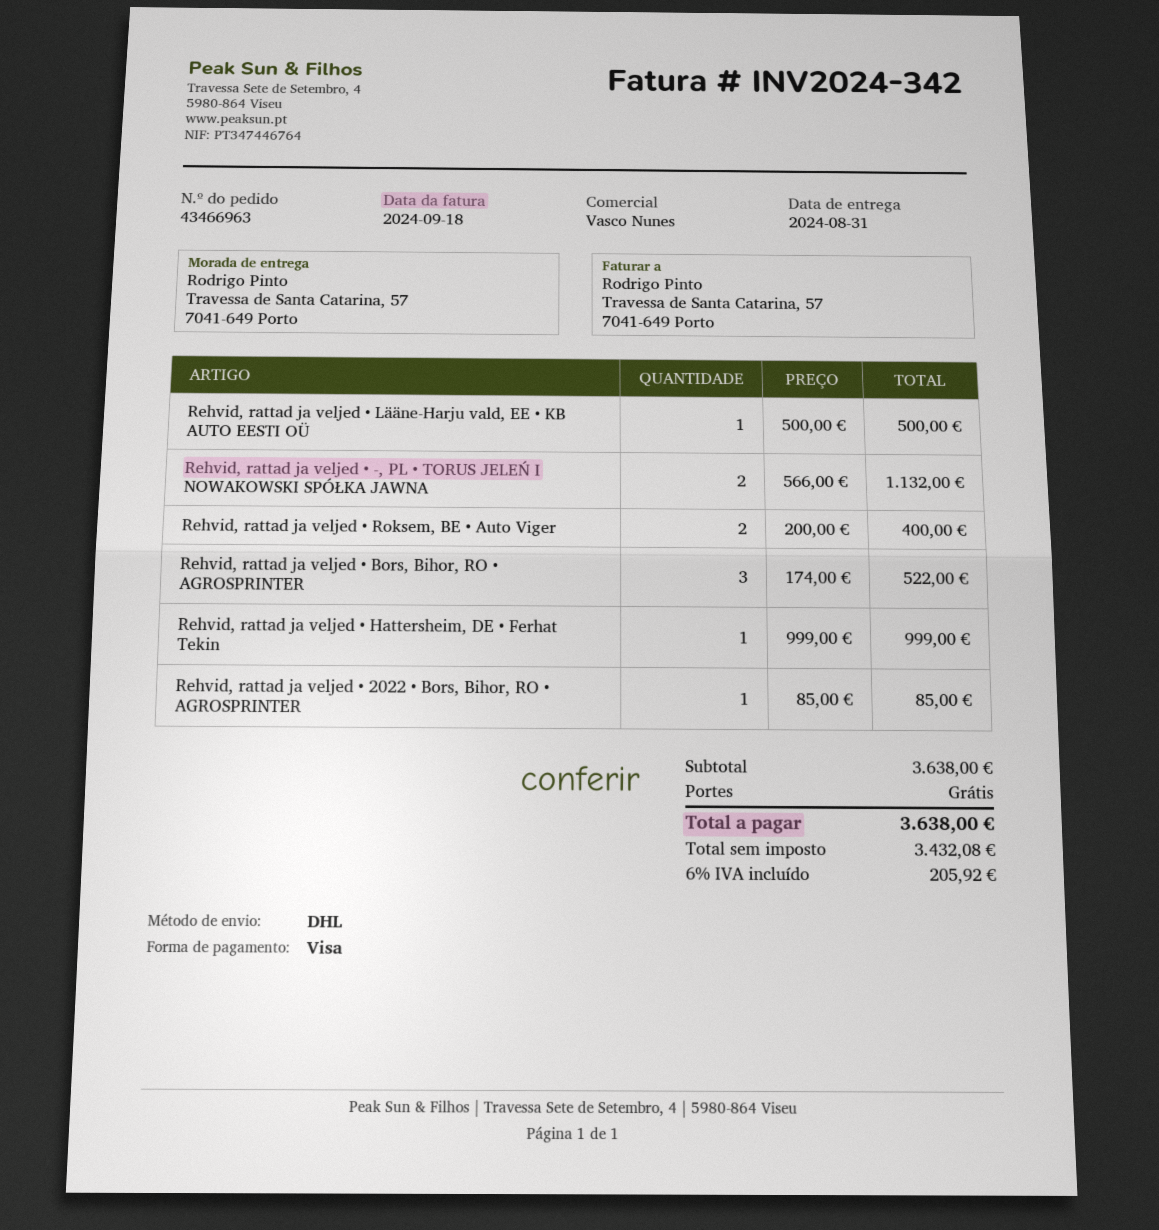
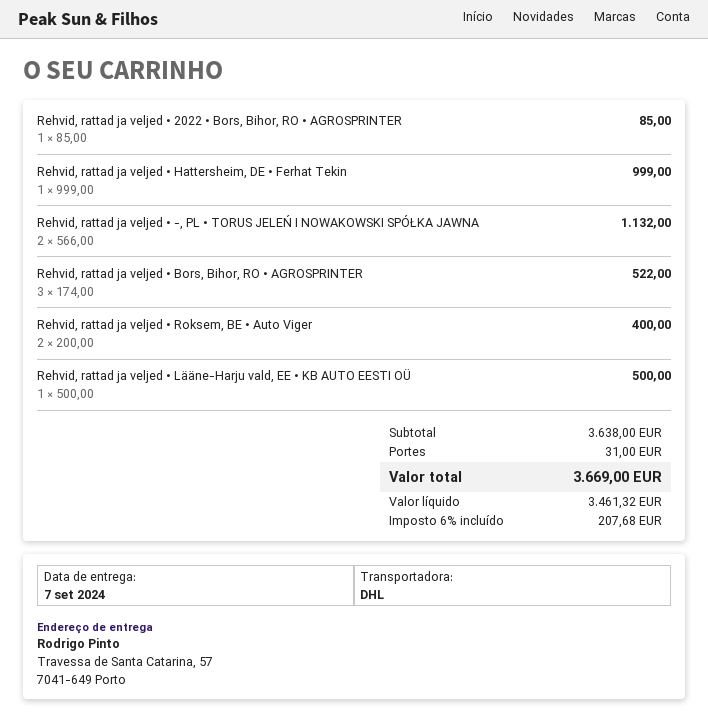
delivery date: 2024-08-31 -> 2024-09-07
shipping: 0.00 -> 31.00
net: 3432.08 -> 3461.32
tax: 6% = 205.92 -> 6% = 207.68
total: 3638.00 -> 3669.00

